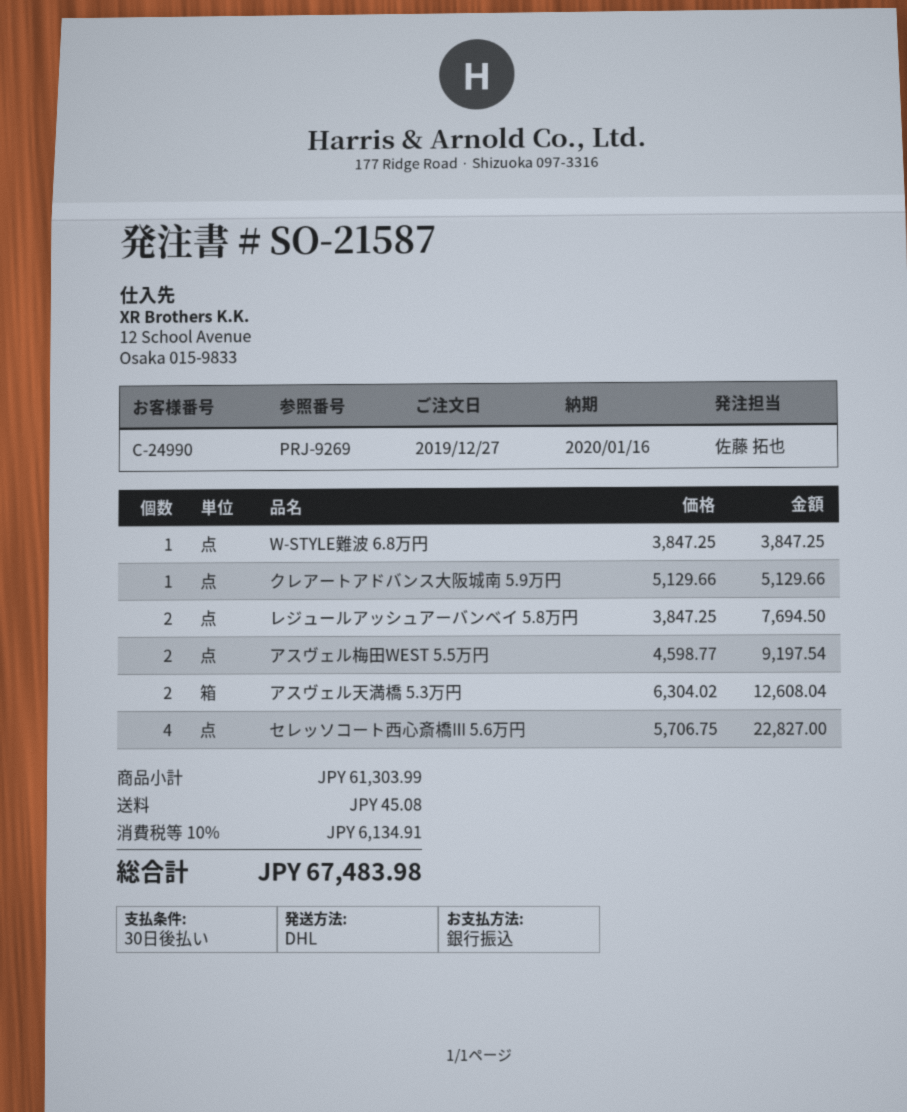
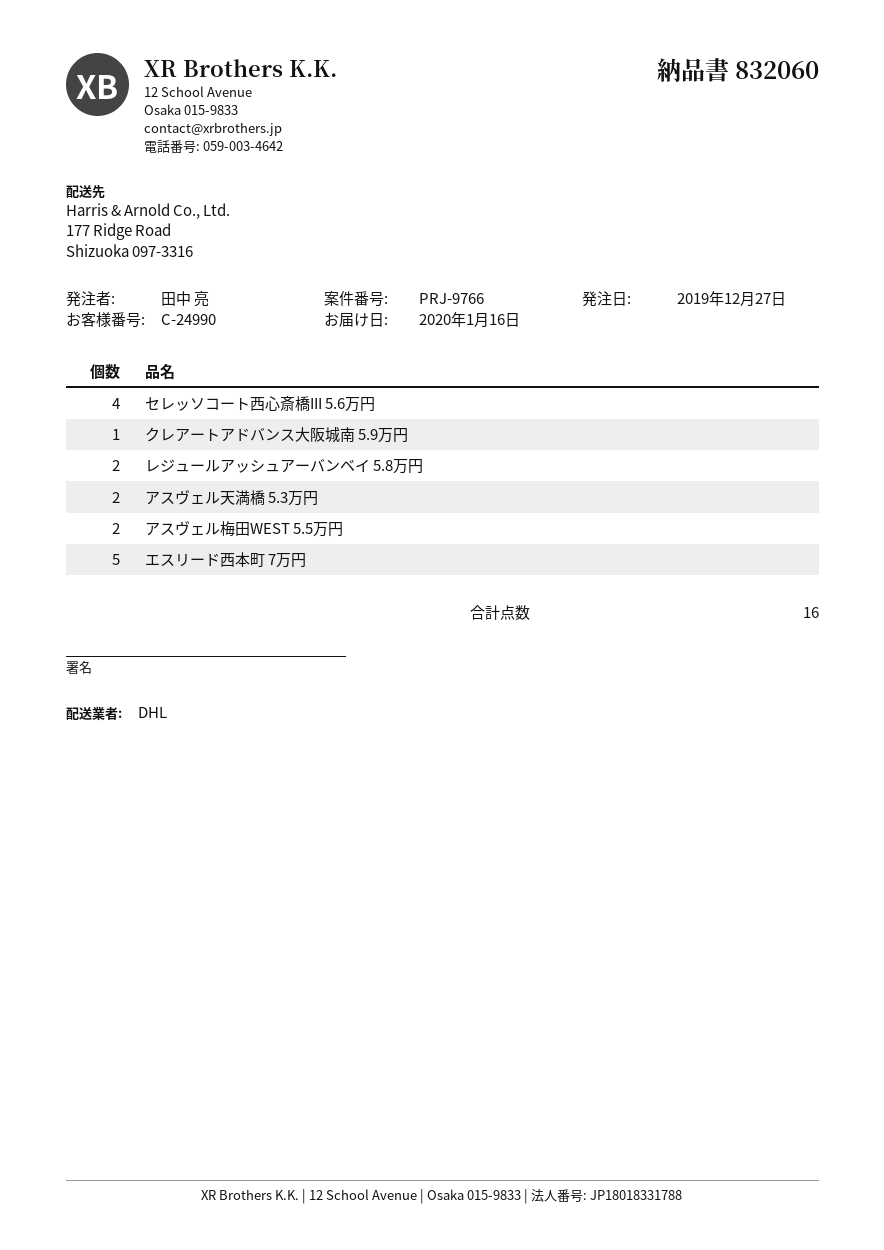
reference: PRJ-9269 -> PRJ-9766
ordered by: 佐藤 拓也 -> 田中 亮
W-STYLE難波 6.8万円: 1 -> none
エスリード西本町 7万円: none -> 5

